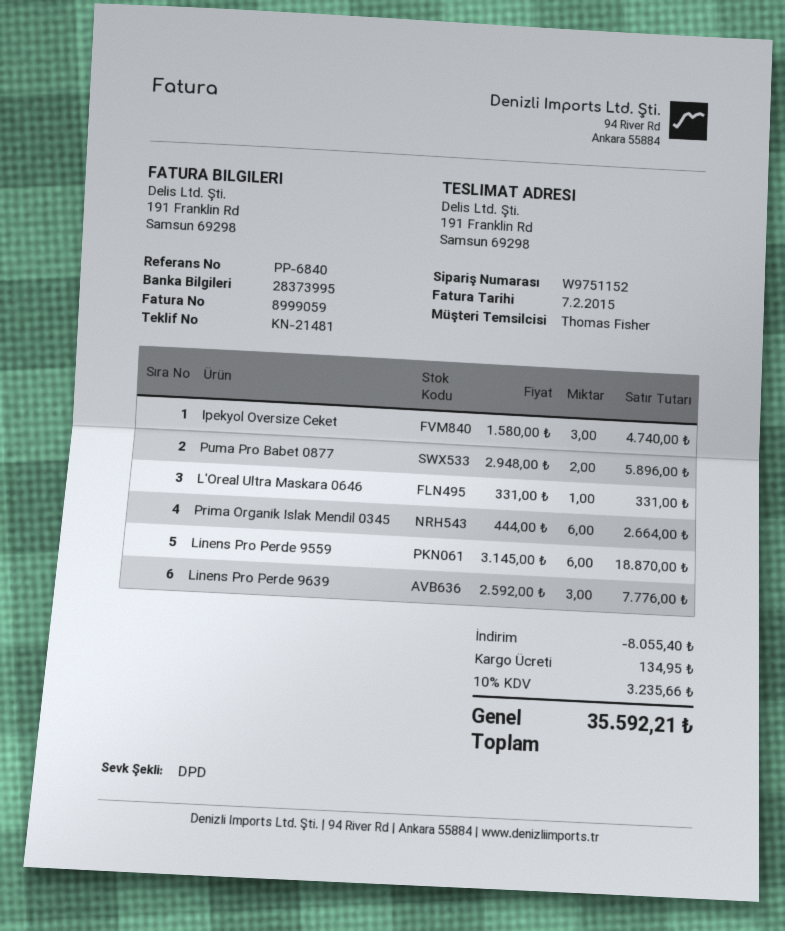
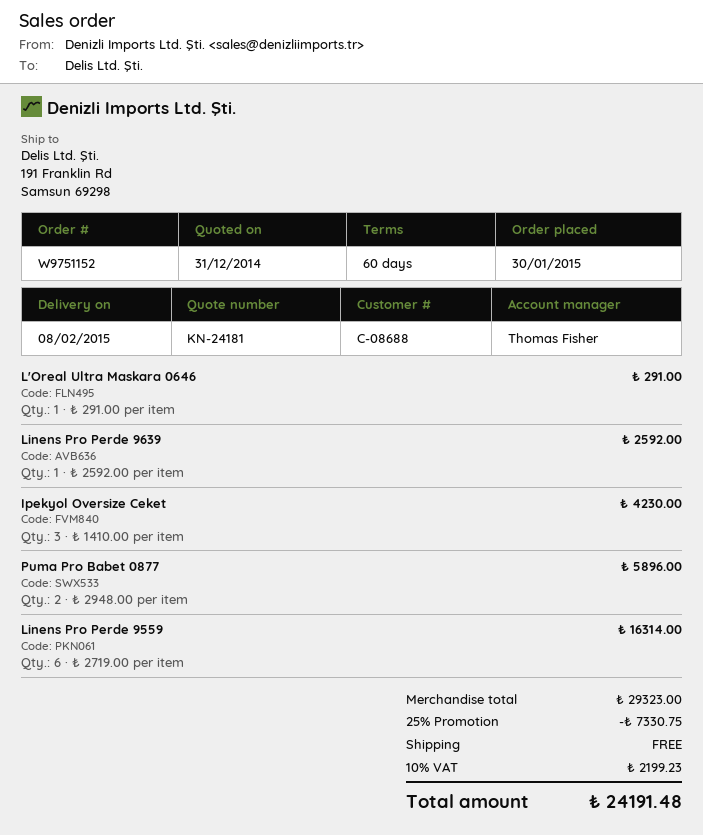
quote number: KN-21481 -> KN-24181
Ipekyol Oversize Ceket: 3 x 1580.00 = 4740.00 -> 3 x 1410.00 = 4230.00
L'Oreal Ultra Maskara 0646: 1 x 331.00 = 331.00 -> 1 x 291.00 = 291.00
Prima Organik Islak Mendil 0345: 6 x 444.00 = 2664.00 -> none
Linens Pro Perde 9559: 6 x 3145.00 = 18870.00 -> 6 x 2719.00 = 16314.00
Linens Pro Perde 9639: 3 x 2592.00 = 7776.00 -> 1 x 2592.00 = 2592.00
discount: 8055.40 -> 7330.75
shipping: 134.95 -> 0.00
tax: 10% = 3235.66 -> 10% = 2199.23
total: 35592.21 -> 24191.48

